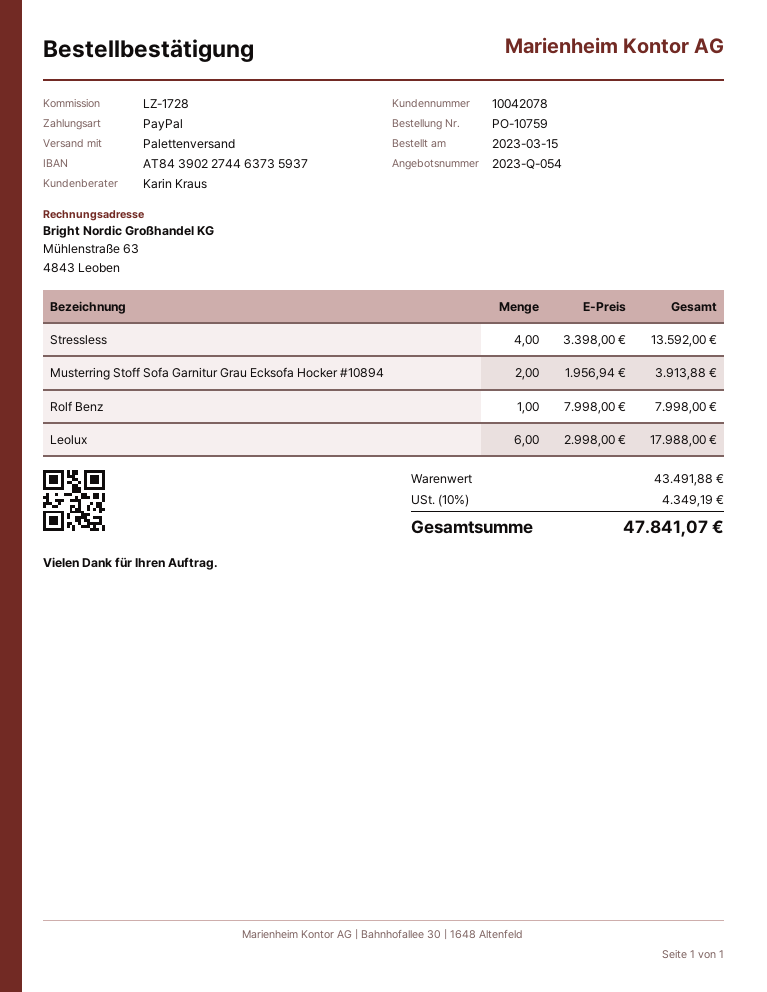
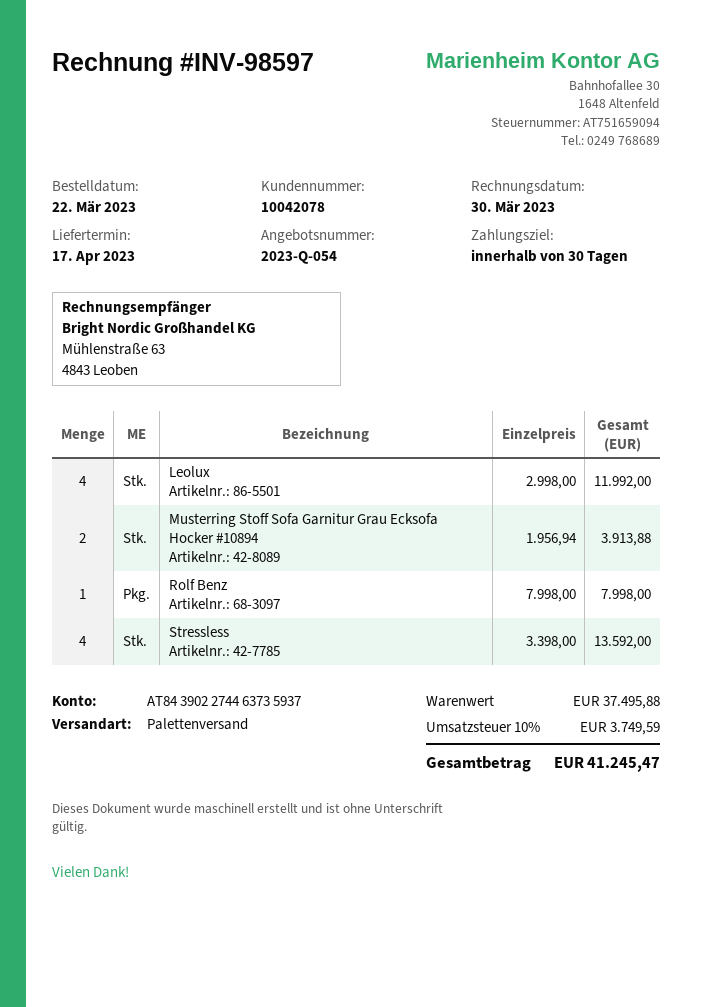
order date: 2023-03-15 -> 2023-03-22
Leolux: 6 x 2998.00 = 17988.00 -> 4 x 2998.00 = 11992.00
subtotal: 43491.88 -> 37495.88
tax: 10% = 4349.19 -> 10% = 3749.59
total: 47841.07 -> 41245.47

